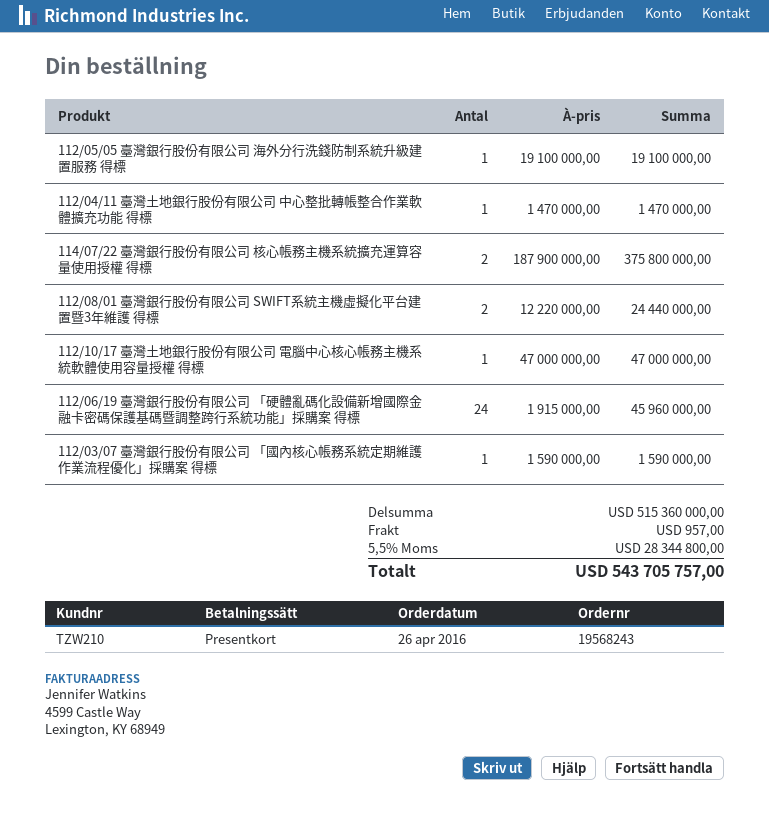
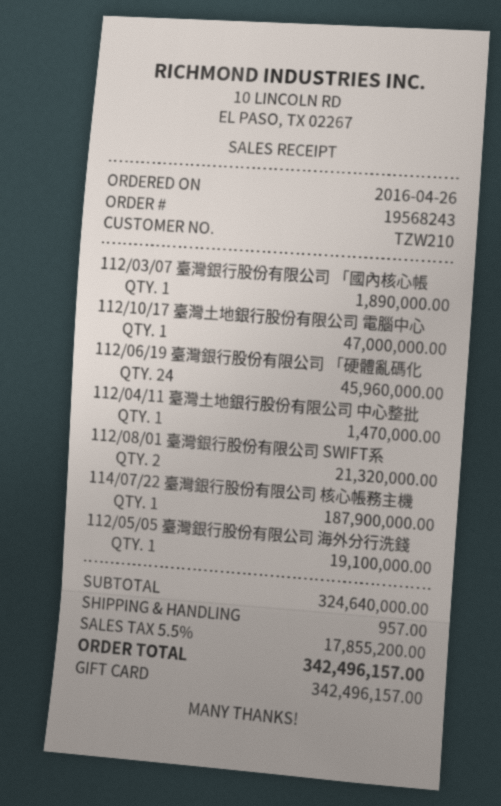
114/07/22 臺灣銀行股份有限公司 核心帳務主機系統擴充運算容量使用授權 得標: 2 for 375800000.00 -> 1 for 187900000.00
112/08/01 臺灣銀行股份有限公司 SWIFT系統主機虛擬化平台建置暨3年維護 得標: 2 for 24440000.00 -> 2 for 21320000.00
112/03/07 臺灣銀行股份有限公司 「國內核心帳務系統定期維護作業流程優化」採購案 得標: 1 for 1590000.00 -> 1 for 1890000.00
subtotal: 515360000.00 -> 324640000.00
tax: 5.5% = 28344800.00 -> 5.5% = 17855200.00
total: 543705757.00 -> 342496157.00

